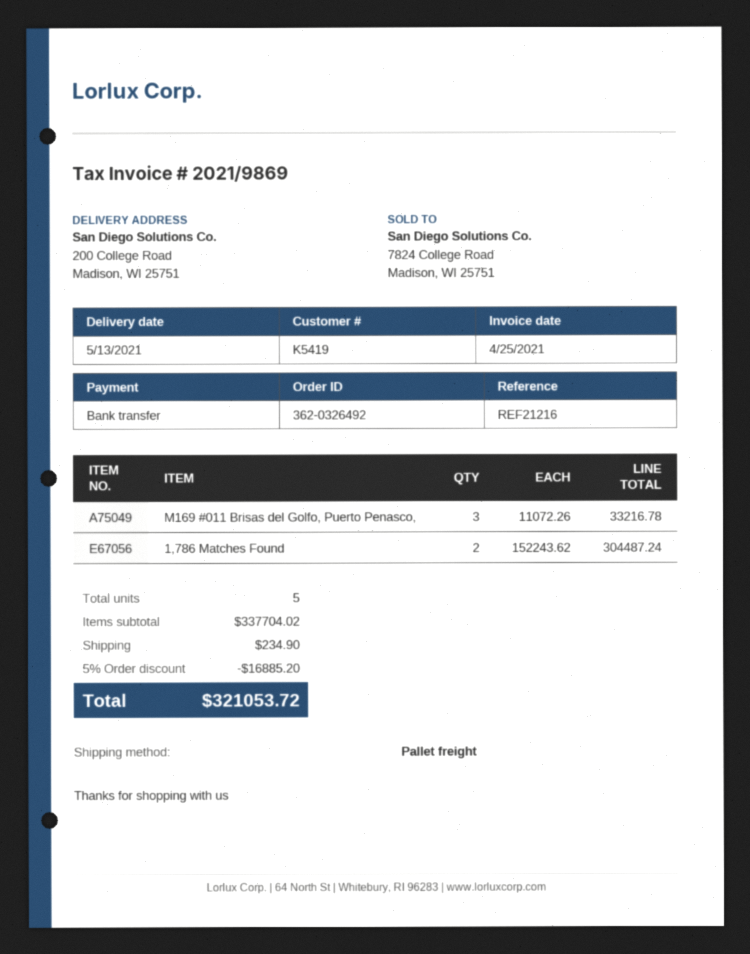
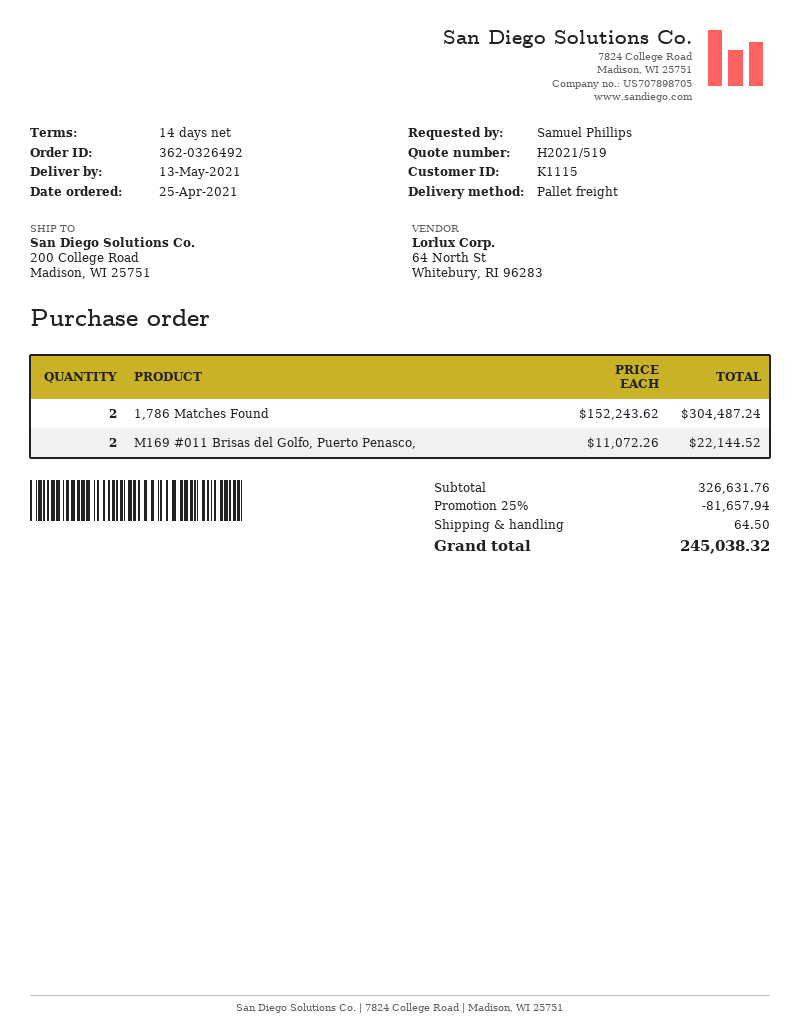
customer number: K5419 -> K1115
M169 #011 Brisas del Golfo, Puerto Penasco,: 3 x 11072.26 = 33216.78 -> 2 x 11072.26 = 22144.52
subtotal: 337704.02 -> 326631.76
discount: 5% = 16885.20 -> 25% = 81657.94
shipping: 234.90 -> 64.50
total: 321053.72 -> 245038.32

